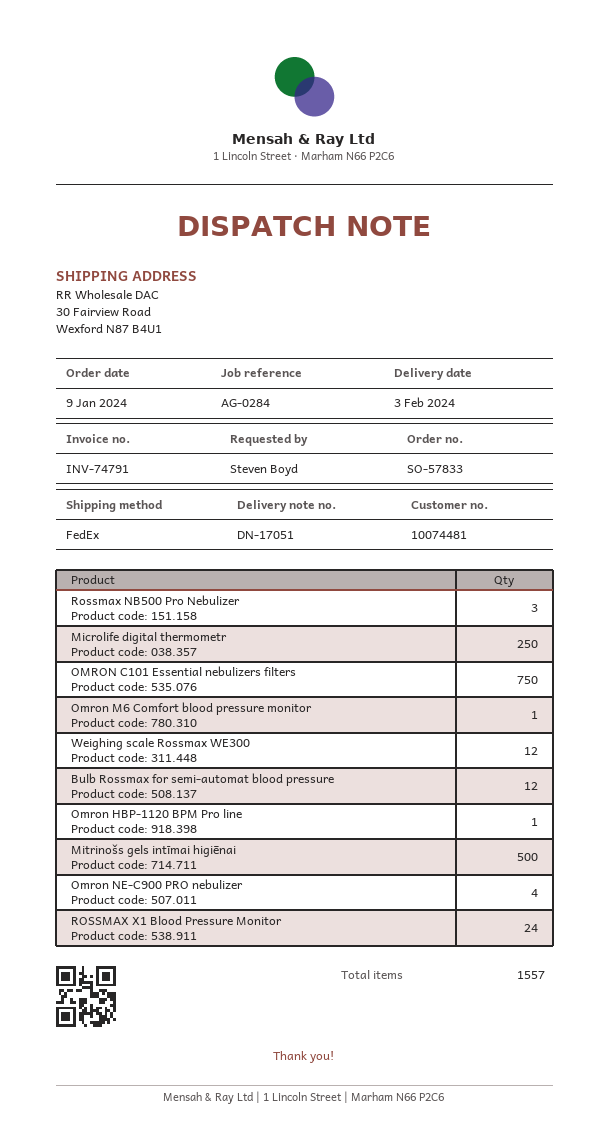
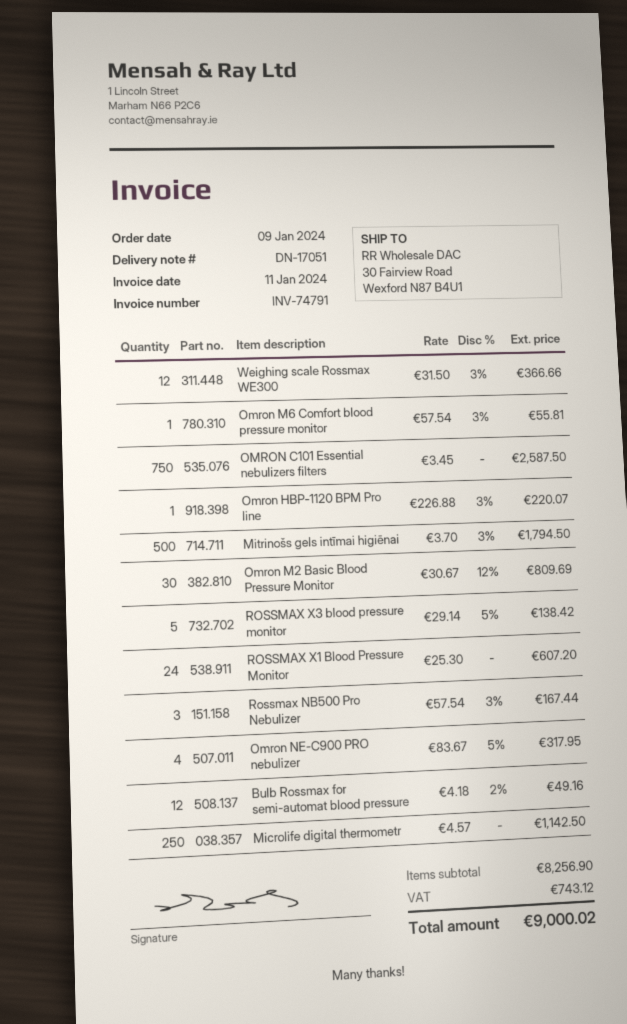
Omron M2 Basic Blood Pressure Monitor: none -> 30
ROSSMAX X3 blood pressure monitor: none -> 5

